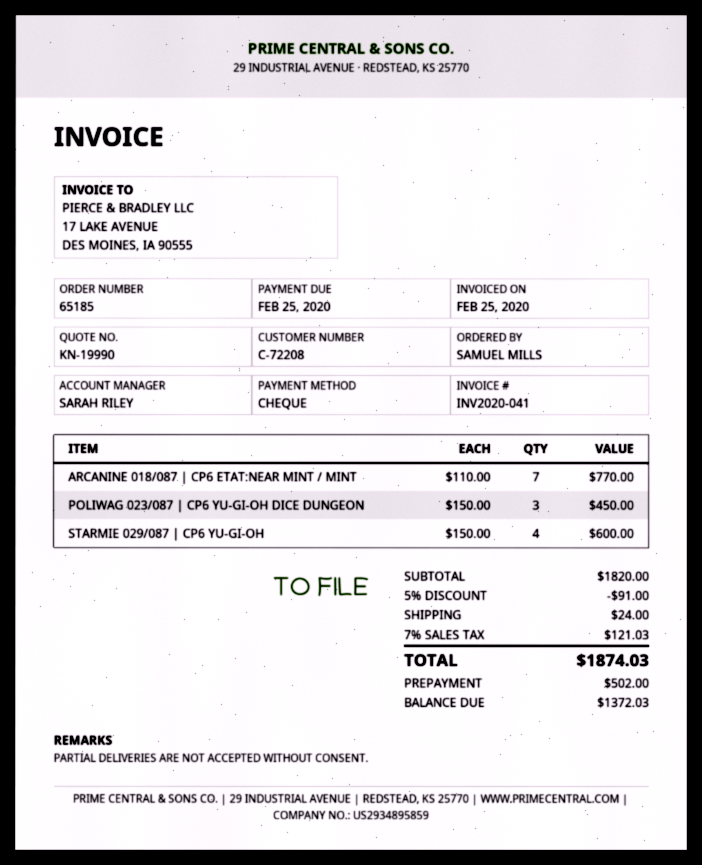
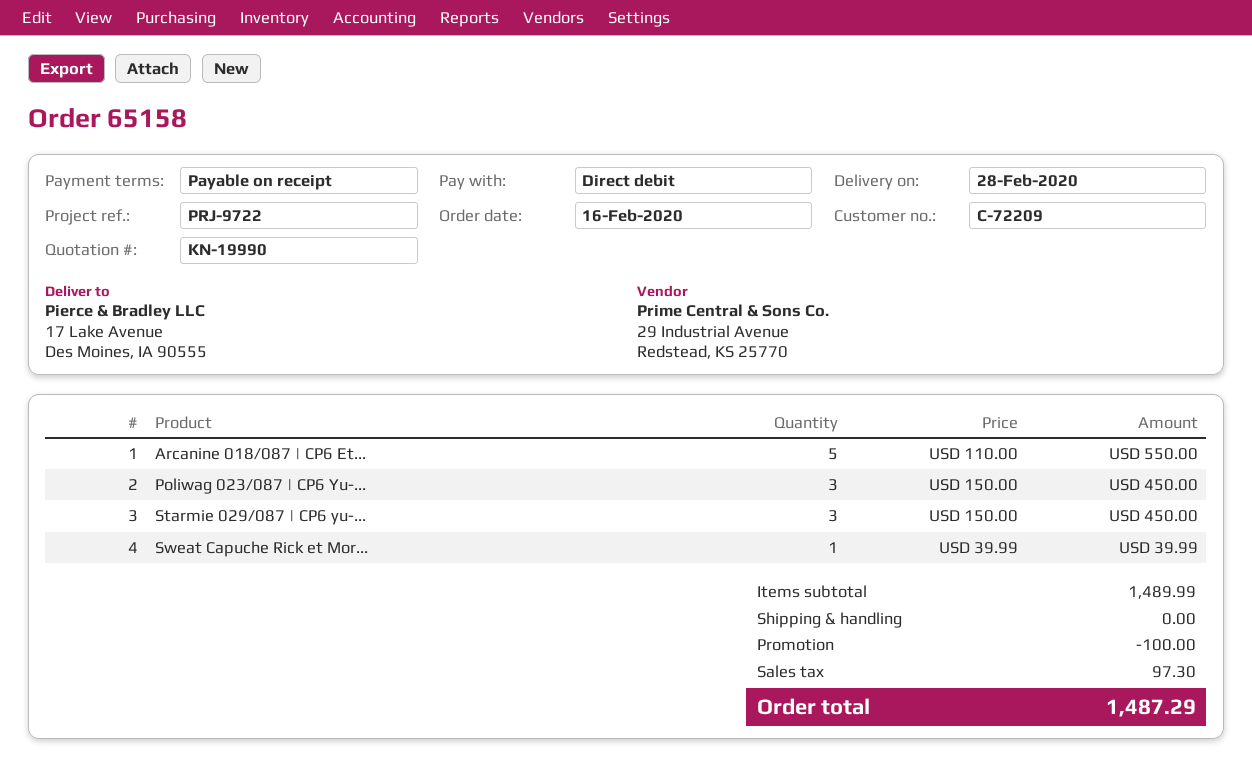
order number: 65185 -> 65158
customer number: C-72208 -> C-72209
payment method: cheque -> direct debit
ARCANINE 018/087 | CP6 ETAT:NEAR MINT / MINT: 7 x 110.00 = 770.00 -> 5 x 110.00 = 550.00
STARMIE 029/087 | CP6 YU-GI-OH: 4 x 150.00 = 600.00 -> 3 x 150.00 = 450.00
Sweat Capuche Rick et Mor...: none -> 1 x 39.99 = 39.99
subtotal: 1820.00 -> 1489.99
discount: 91.00 -> 100.00
shipping: 24.00 -> 0.00
tax: 121.03 -> 97.30
total: 1874.03 -> 1487.29

